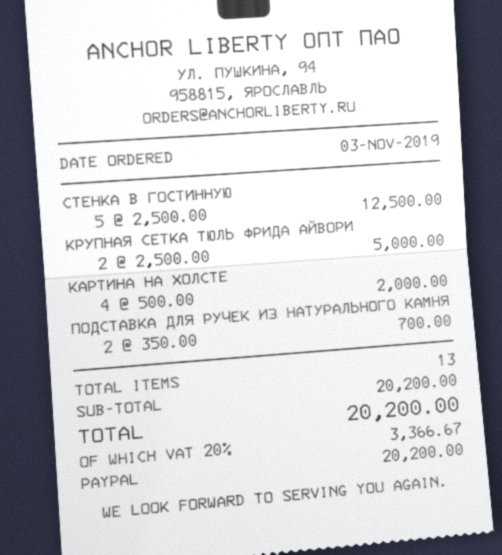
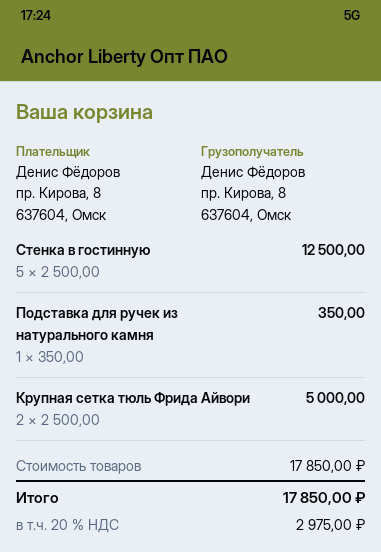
КАРТИНА НА ХОЛСТЕ: 4 x 500.00 = 2000.00 -> none
ПОДСТАВКА ДЛЯ РУЧЕК ИЗ НАТУРАЛЬНОГО КАМНЯ: 2 x 350.00 = 700.00 -> 1 x 350.00 = 350.00
subtotal: 20200.00 -> 17850.00
tax: 20% = 3366.67 -> 20% = 2975.00
total: 20200.00 -> 17850.00

